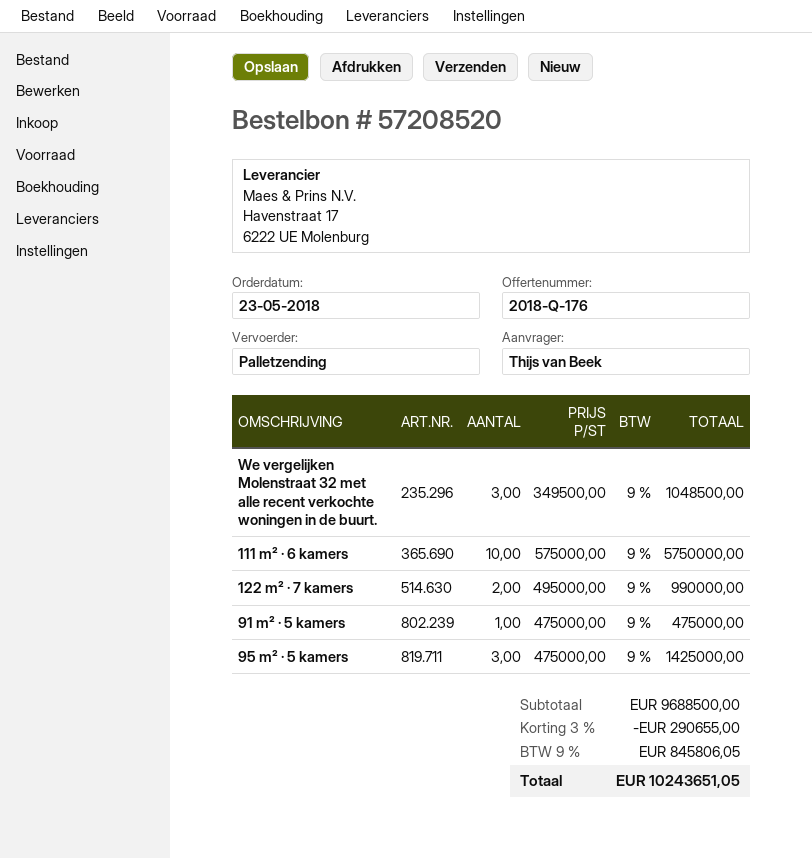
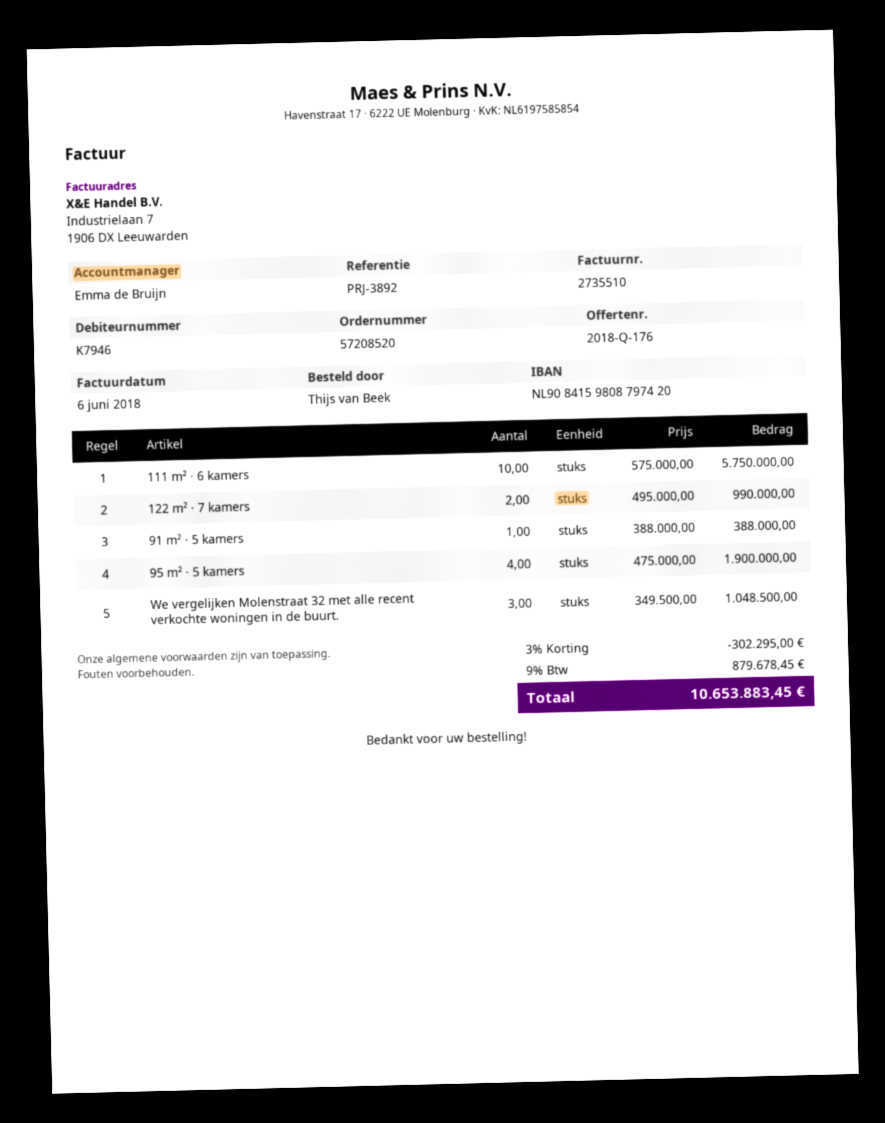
91 m² · 5 kamers: 1 x 475000.00 = 475000.00 -> 1 x 388000.00 = 388000.00
95 m² · 5 kamers: 3 x 475000.00 = 1425000.00 -> 4 x 475000.00 = 1900000.00
discount: 3% = 290655.00 -> 3% = 302295.00
tax: 9% = 845806.05 -> 9% = 879678.45
total: 10243651.05 -> 10653883.45

